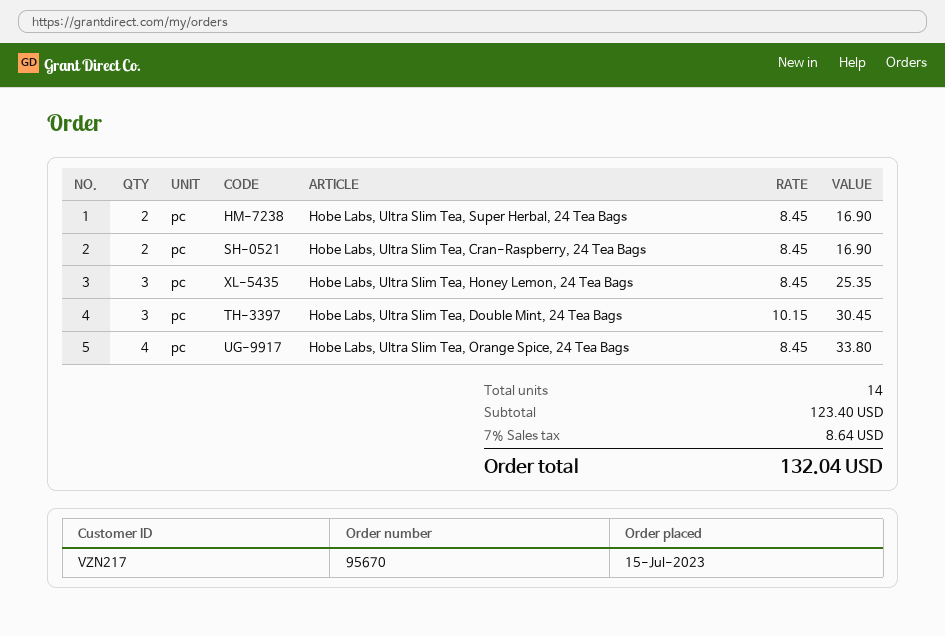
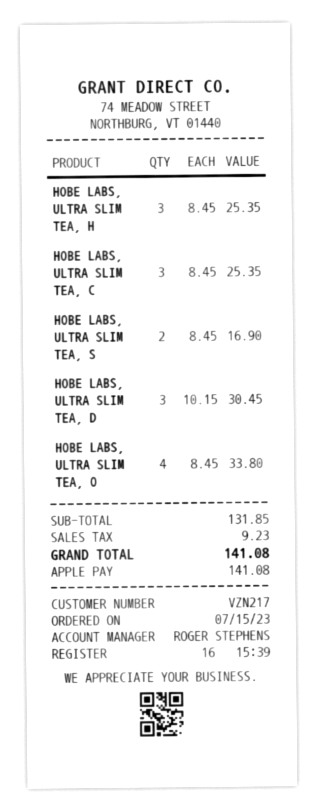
Hobe Labs, Ultra Slim Tea, Cran-Raspberry, 24 Tea Bags: 2 x 8.45 = 16.90 -> 3 x 8.45 = 25.35
subtotal: 123.40 -> 131.85
tax: 8.64 -> 9.23
total: 132.04 -> 141.08

